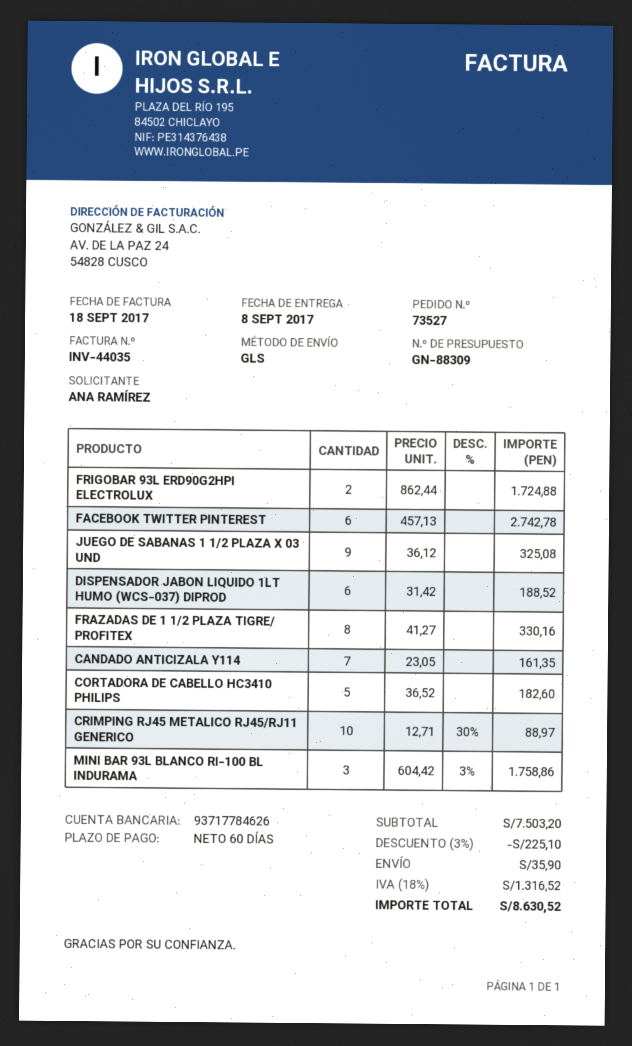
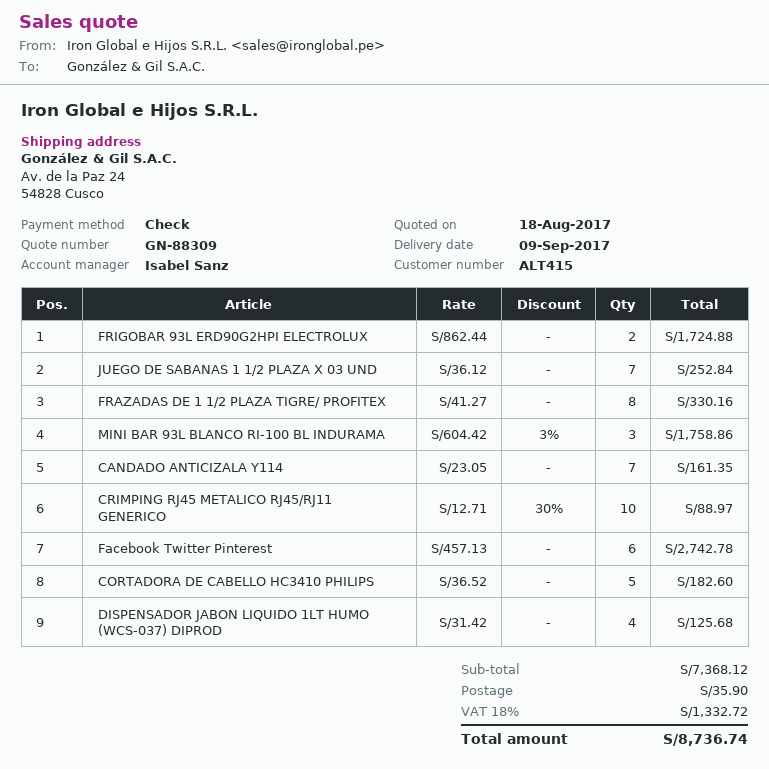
delivery date: 2017-09-08 -> 2017-09-09
JUEGO DE SABANAS 1 1/2 PLAZA X 03 UND: 9 x 36.12 = 325.08 -> 7 x 36.12 = 252.84
DISPENSADOR JABON LIQUIDO 1LT HUMO (WCS-037) DIPROD: 6 x 31.42 = 188.52 -> 4 x 31.42 = 125.68
subtotal: 7503.20 -> 7368.12
discount: 3% = 225.10 -> none
tax: 18% = 1316.52 -> 18% = 1332.72
total: 8630.52 -> 8736.74

